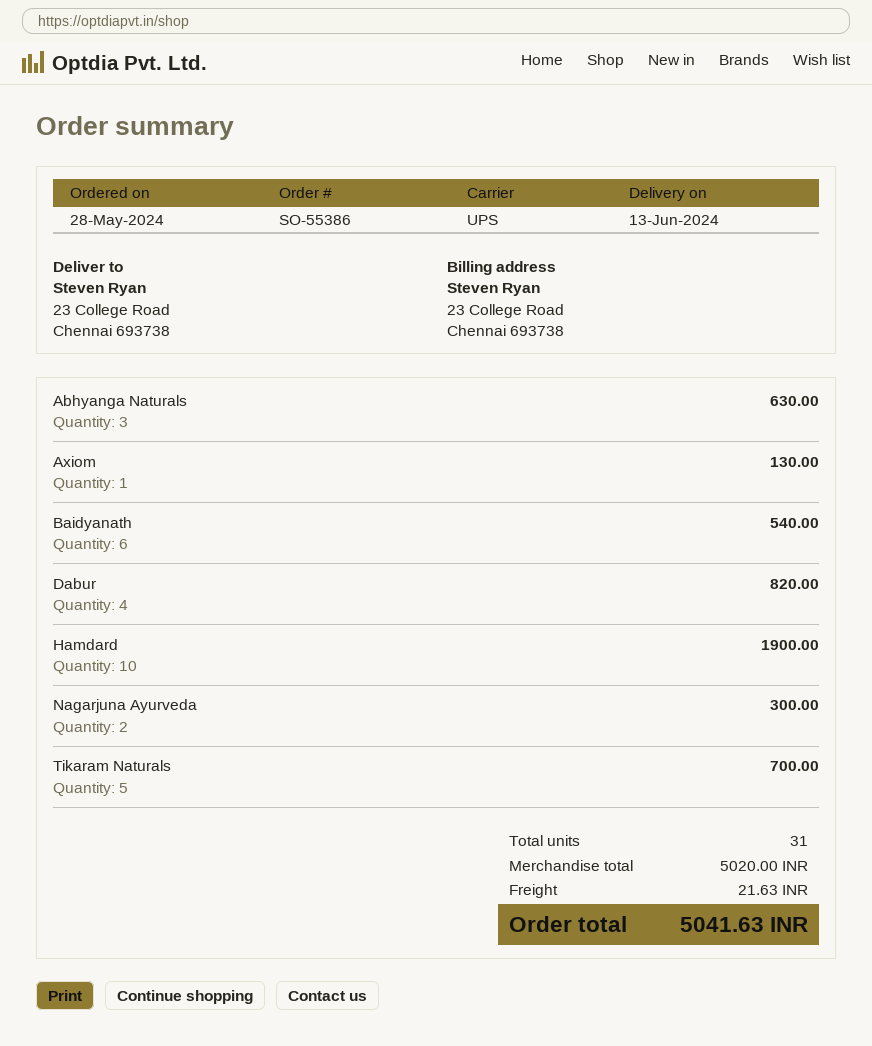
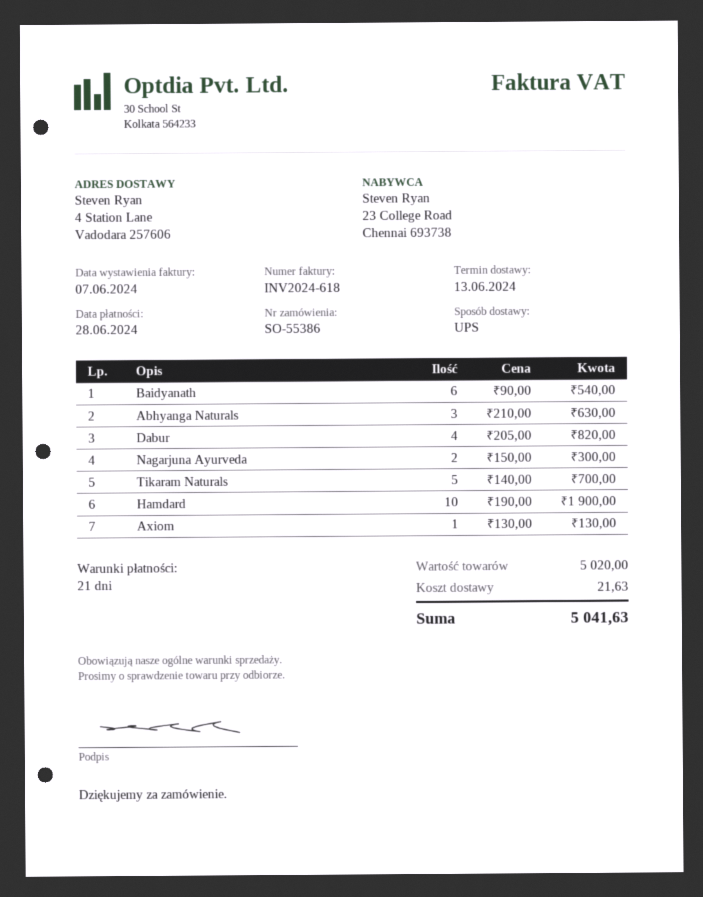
ship to: 23 College Road, Chennai 693738 -> 4 Station Lane, Vadodara 257606

